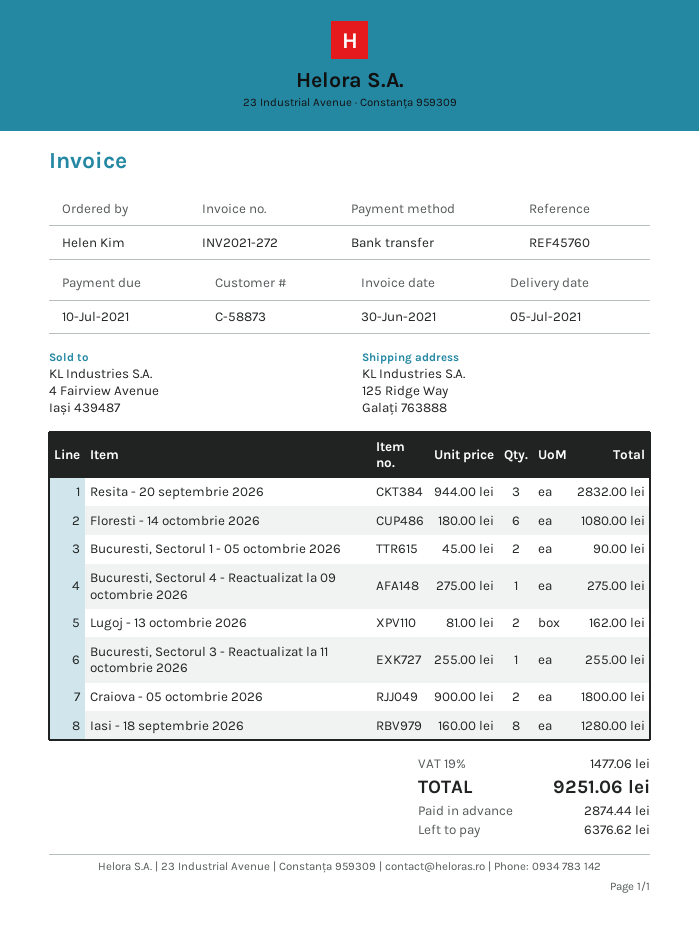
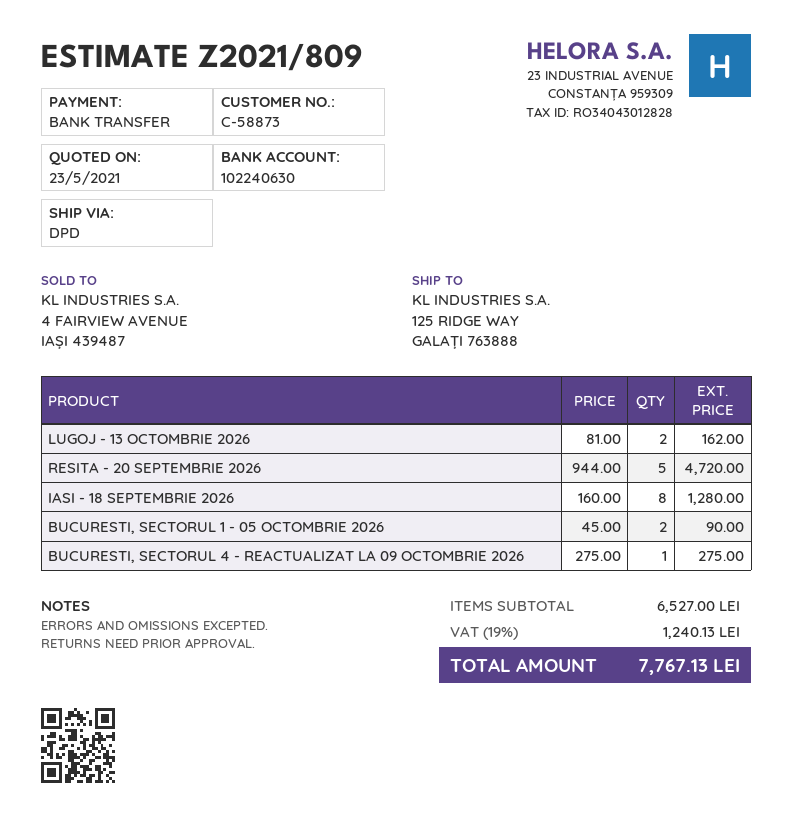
Resita - 20 septembrie 2026: 3 x 944.00 = 2832.00 -> 5 x 944.00 = 4720.00
Floresti - 14 octombrie 2026: 6 x 180.00 = 1080.00 -> none
Bucuresti, Sectorul 3 - Reactualizat la 11 octombrie 2026: 1 x 255.00 = 255.00 -> none
Craiova - 05 octombrie 2026: 2 x 900.00 = 1800.00 -> none
tax: 19% = 1477.06 -> 19% = 1240.13
total: 9251.06 -> 7767.13

